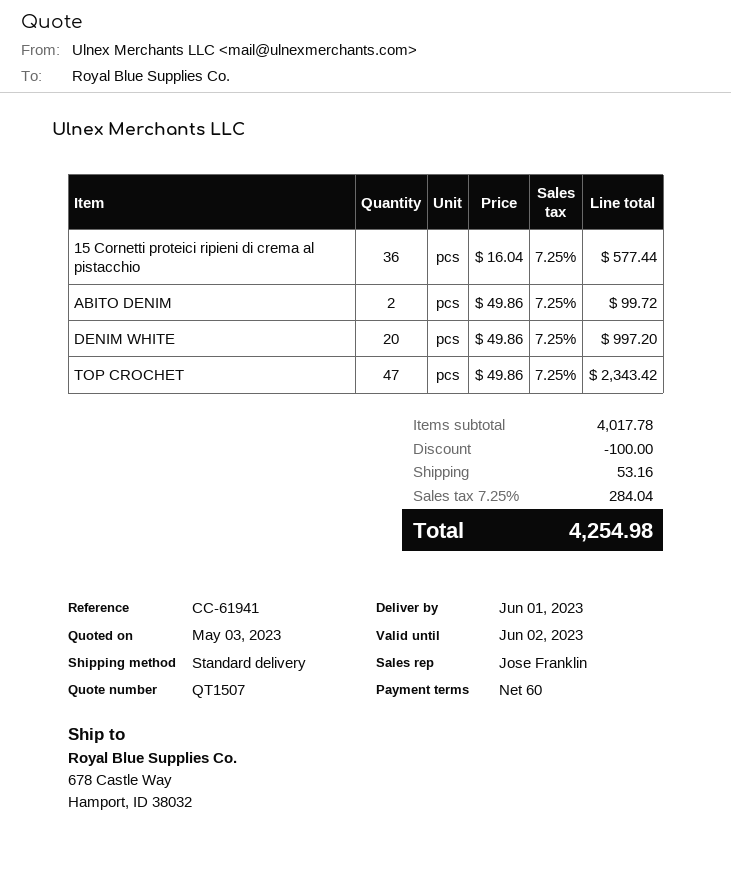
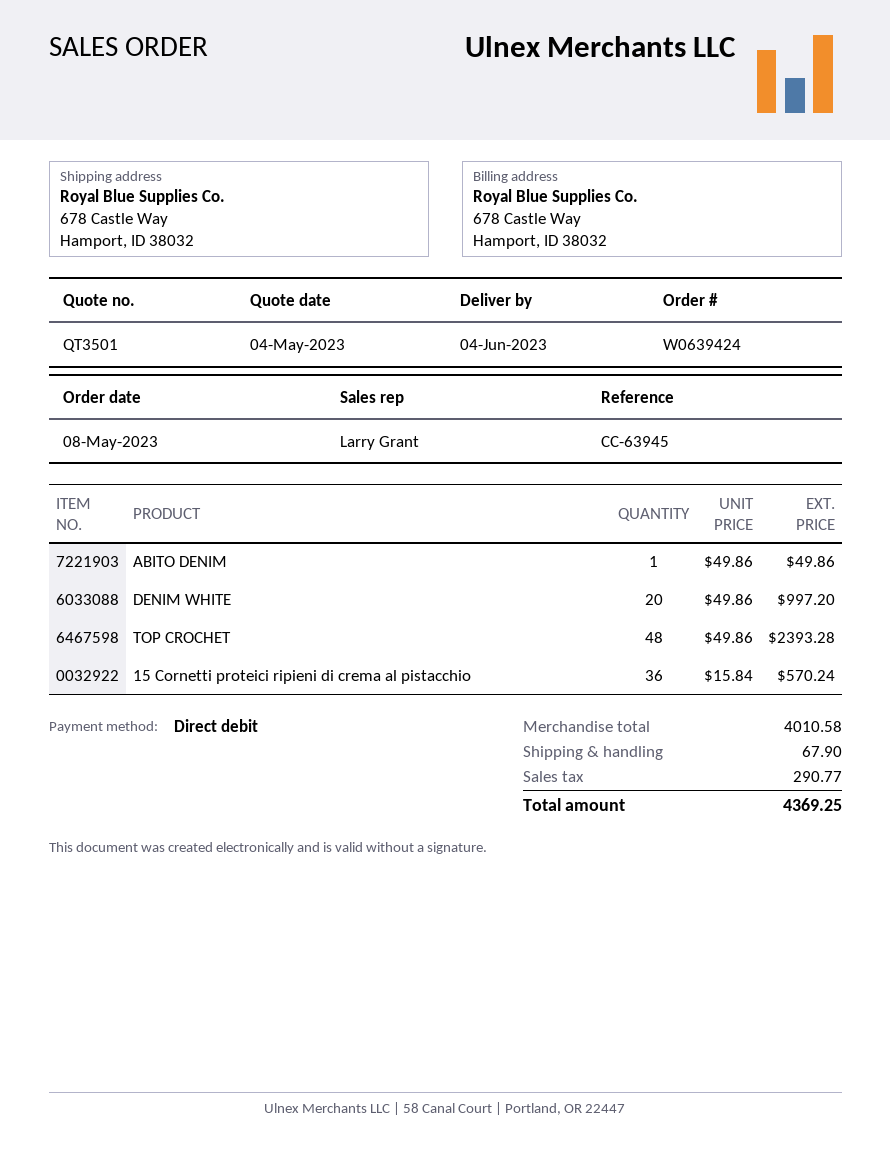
quote number: QT1507 -> QT3501
quote date: 2023-05-03 -> 2023-05-04
delivery date: 2023-06-01 -> 2023-06-04
reference: CC-61941 -> CC-63945
sales rep: Jose Franklin -> Larry Grant
15 Cornetti proteici ripieni di crema al pistacchio: 36 x 16.04 = 577.44 -> 36 x 15.84 = 570.24
ABITO DENIM: 2 x 49.86 = 99.72 -> 1 x 49.86 = 49.86
TOP CROCHET: 47 x 49.86 = 2343.42 -> 48 x 49.86 = 2393.28
subtotal: 4017.78 -> 4010.58
discount: 100.00 -> none
shipping: 53.16 -> 67.90
tax: 284.04 -> 290.77
total: 4254.98 -> 4369.25

